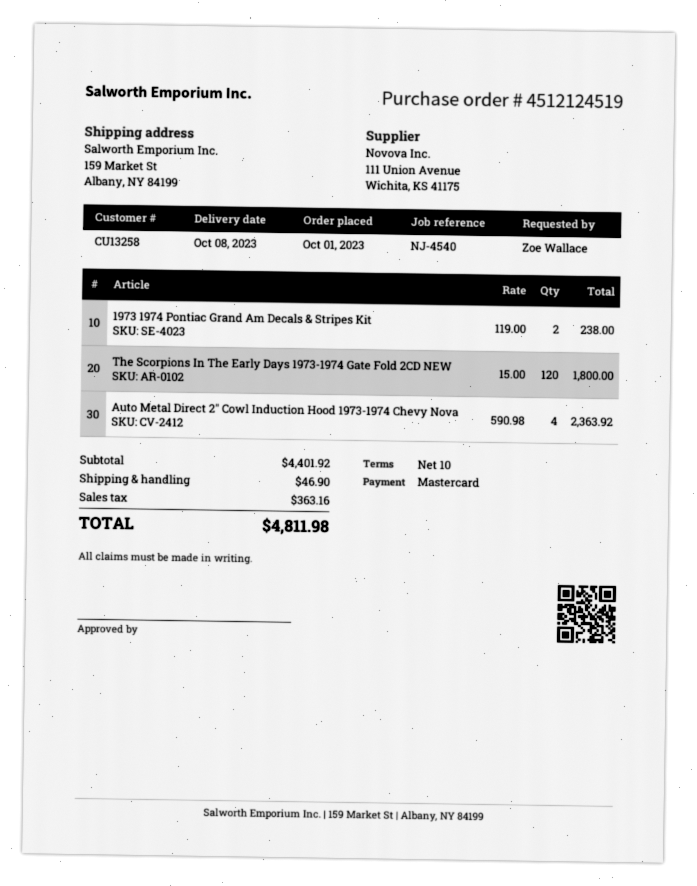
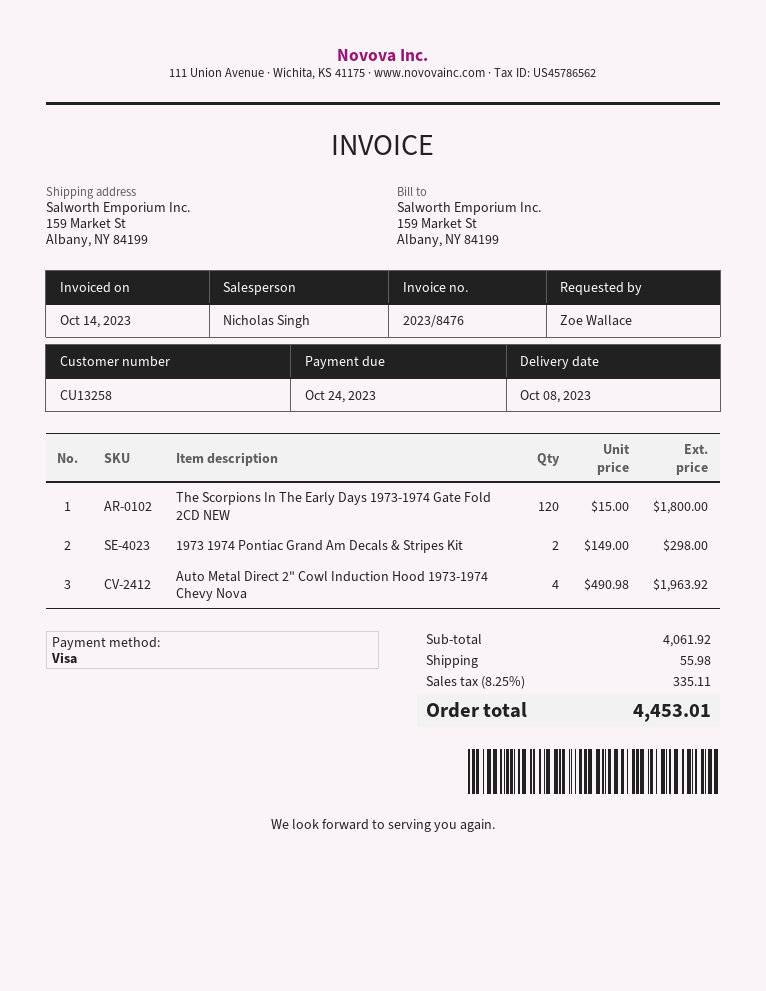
payment method: Mastercard -> Visa
1973 1974 Pontiac Grand Am Decals & Stripes Kit: 2 x 119.00 = 238.00 -> 2 x 149.00 = 298.00
Auto Metal Direct 2" Cowl Induction Hood 1973-1974 Chevy Nova: 4 x 590.98 = 2363.92 -> 4 x 490.98 = 1963.92
subtotal: 4401.92 -> 4061.92
shipping: 46.90 -> 55.98
tax: 363.16 -> 335.11
total: 4811.98 -> 4453.01

